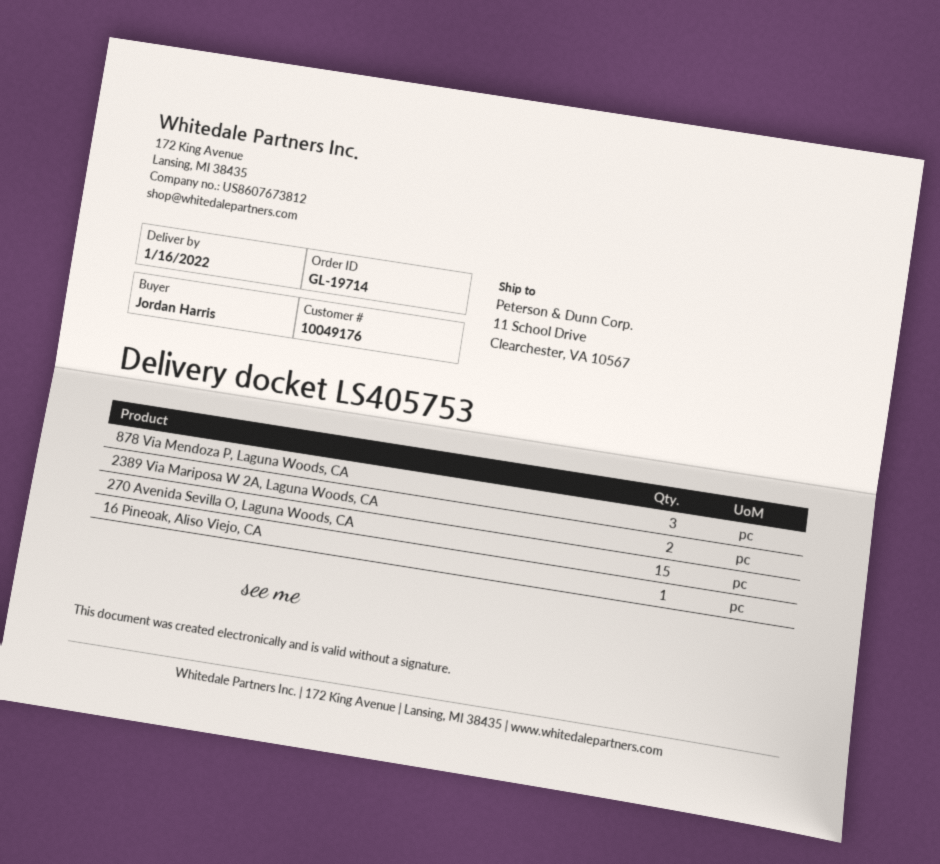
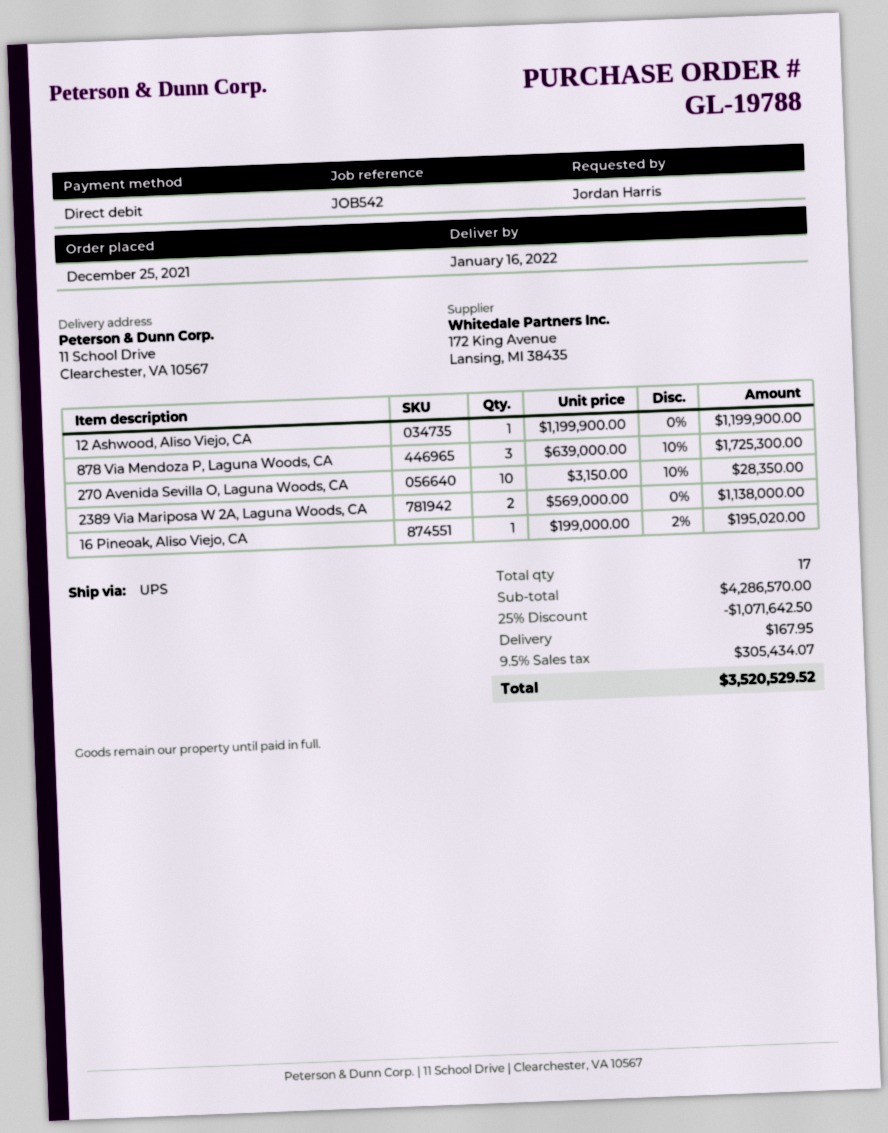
order number: GL-19714 -> GL-19788
270 Avenida Sevilla O, Laguna Woods, CA: 15 -> 10
12 Ashwood, Aliso Viejo, CA: none -> 1

